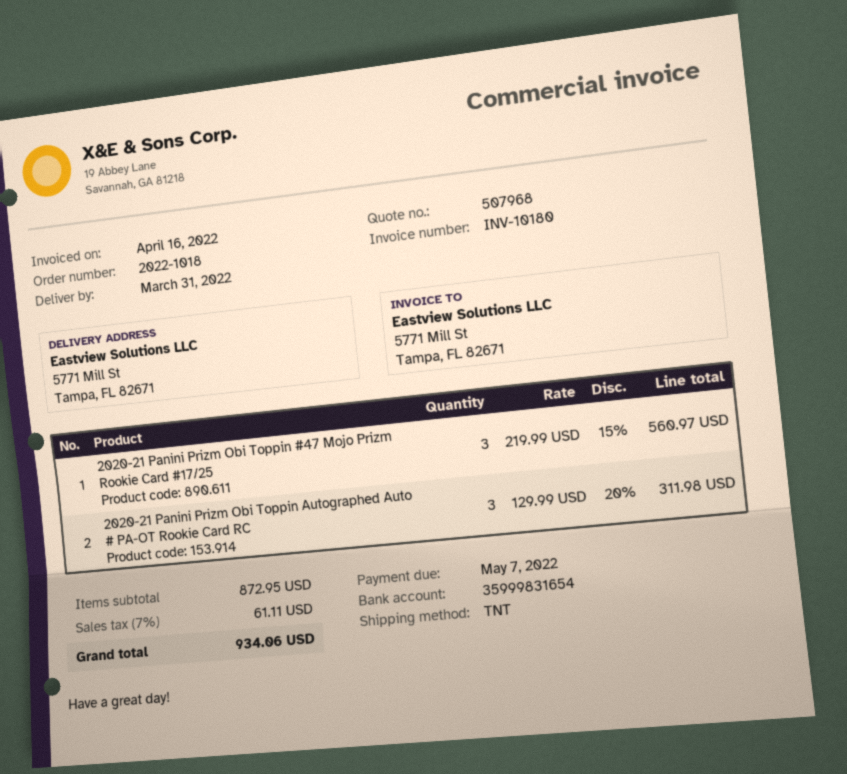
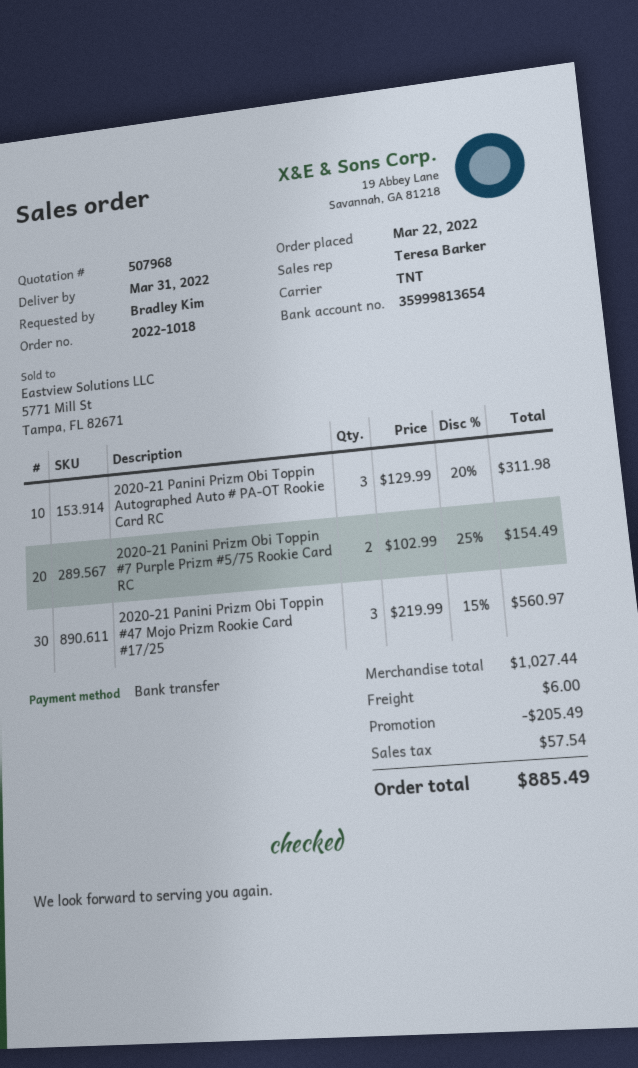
bank account: 35999831654 -> 35999813654
2020-21 Panini Prizm Obi Toppin #7 Purple Prizm #5/75 Rookie Card RC: none -> 2 x 102.99 - 25% = 154.49
subtotal: 872.95 -> 1027.44
discount: none -> 205.49
shipping: none -> 6.00
tax: 61.11 -> 57.54
total: 934.06 -> 885.49

